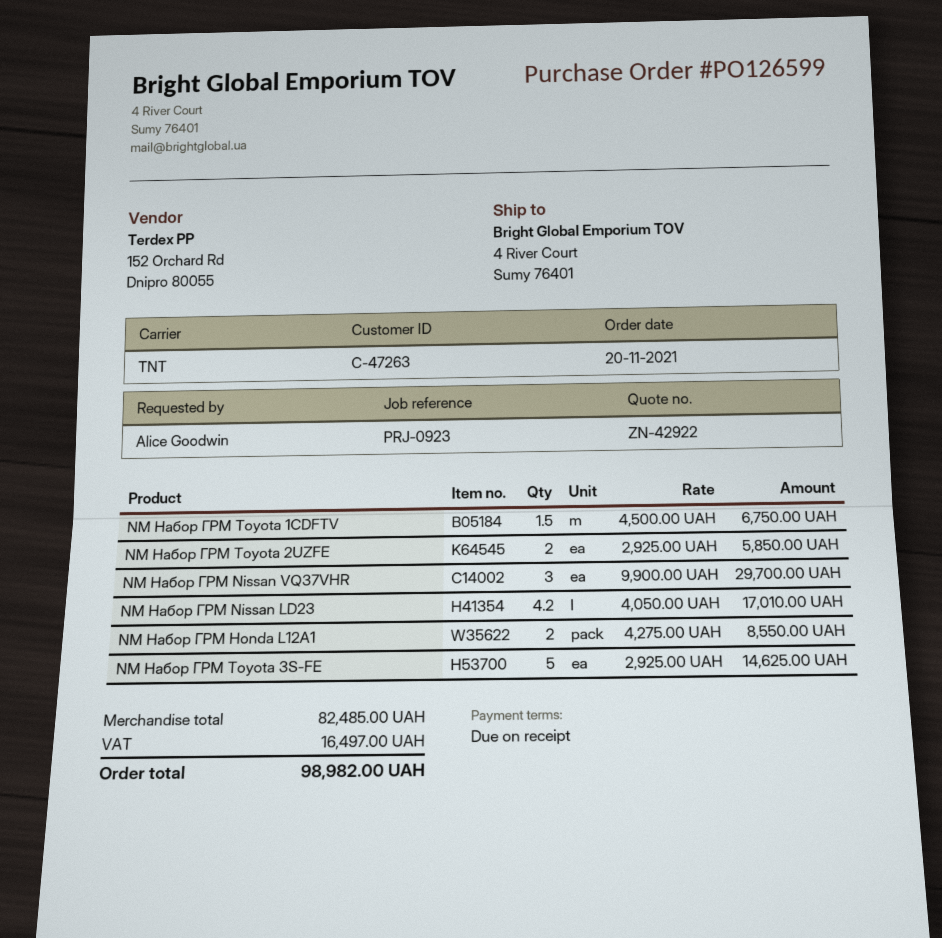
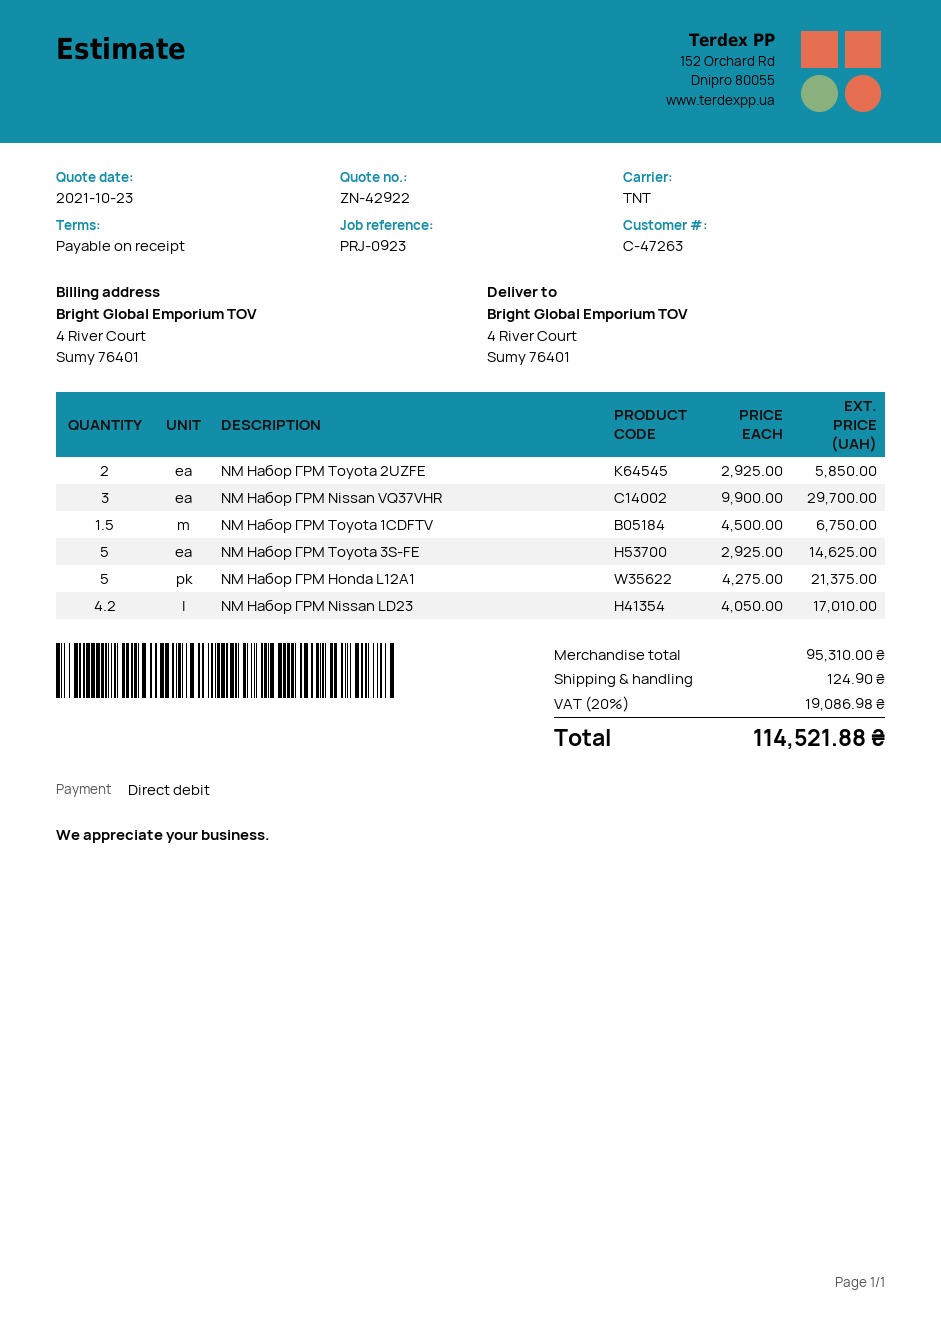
NM Набор ГРМ Honda L12A1: 2 x 4275.00 = 8550.00 -> 5 x 4275.00 = 21375.00
subtotal: 82485.00 -> 95310.00
shipping: none -> 124.90
tax: 16497.00 -> 19086.98
total: 98982.00 -> 114521.88

